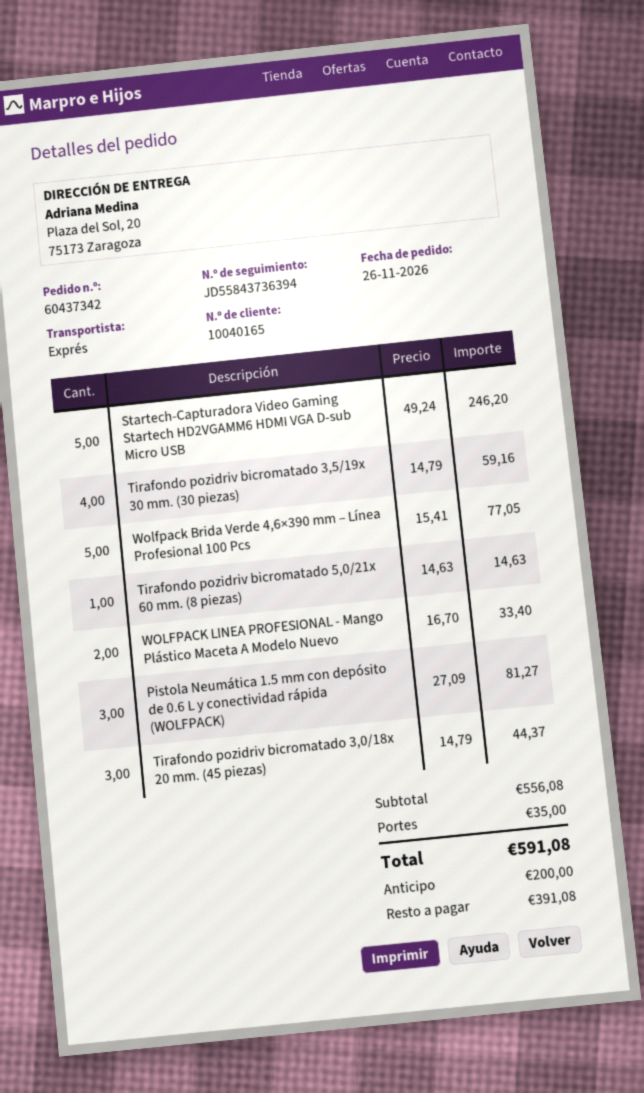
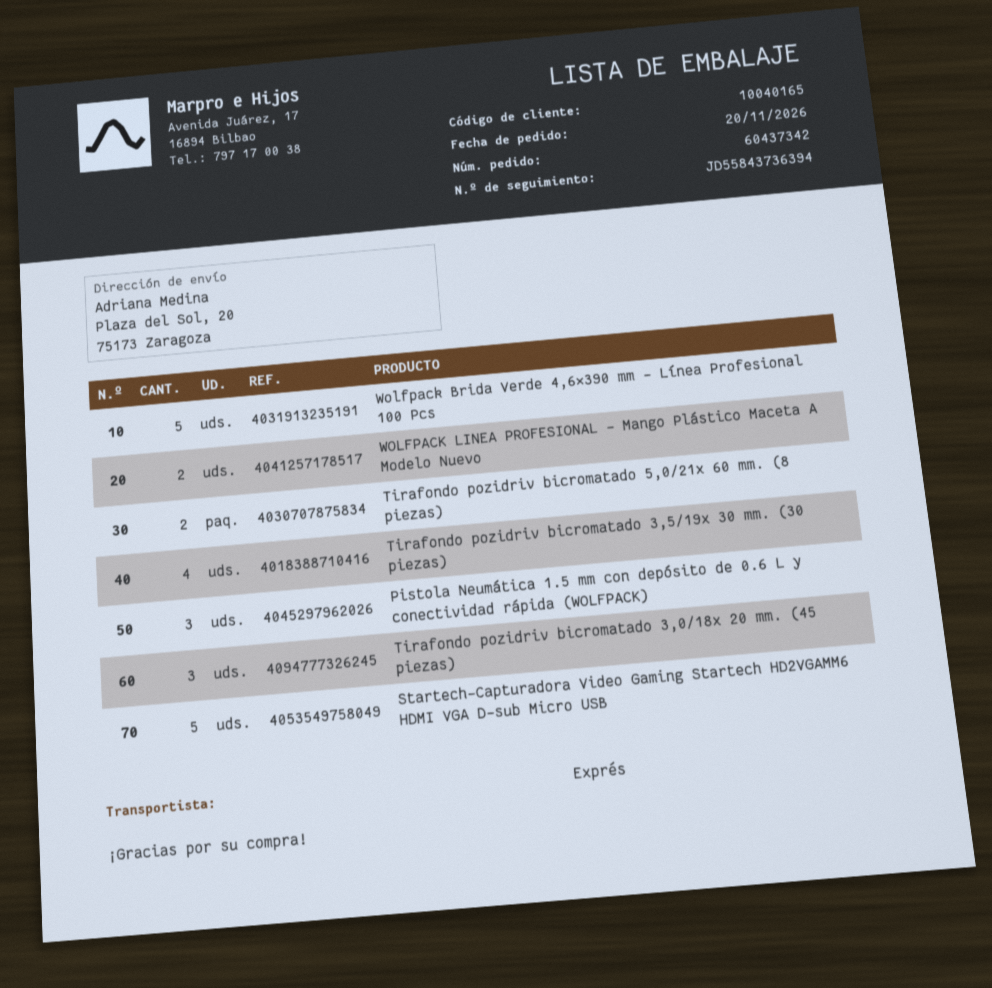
order date: 2026-11-26 -> 2026-11-20
Tirafondo pozidriv bicromatado 5,0/21x 60 mm. (8 piezas): 1 -> 2

